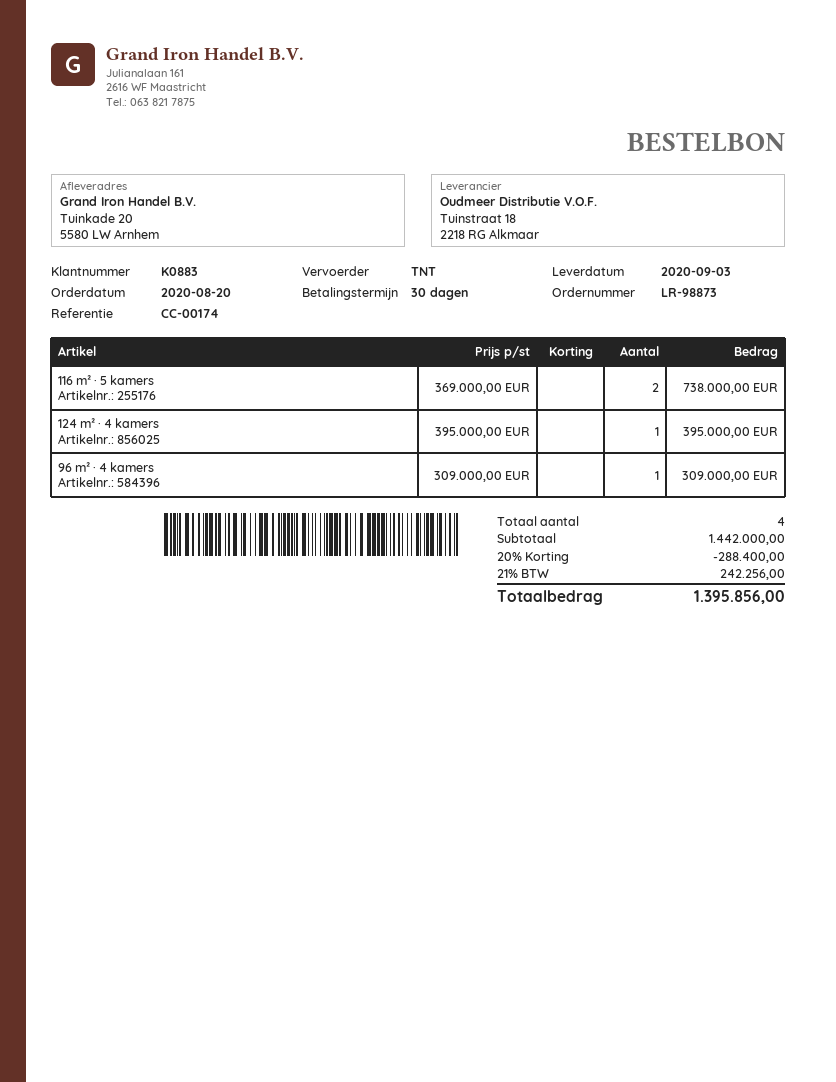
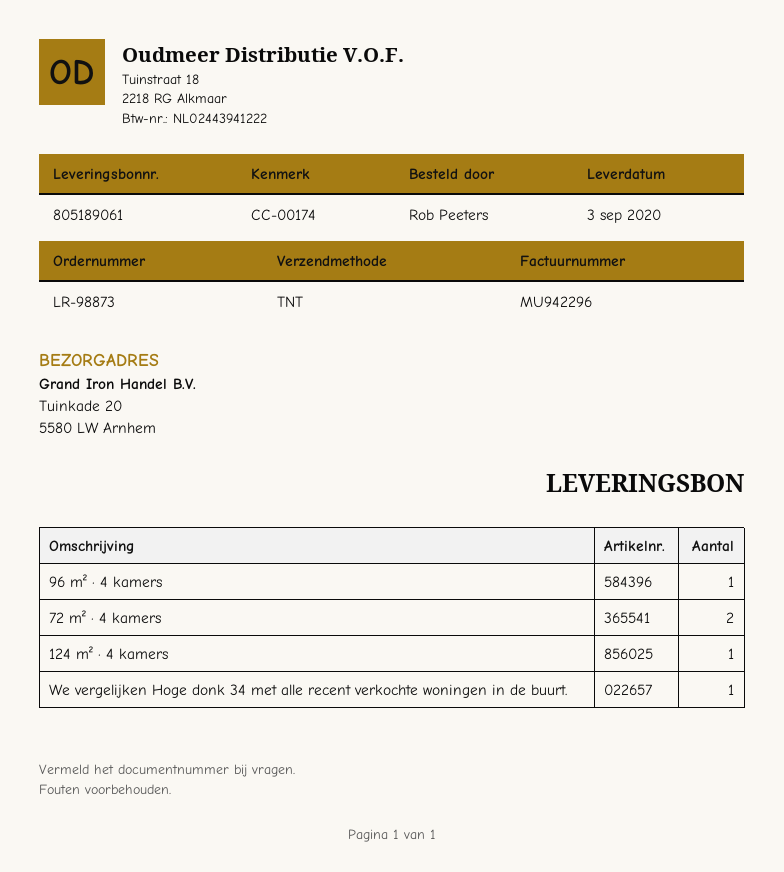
116 m² · 5 kamers: 2 -> none
72 m² · 4 kamers: none -> 2
We vergelijken Hoge donk 34 met alle recent verkochte woningen in de buurt.: none -> 1

